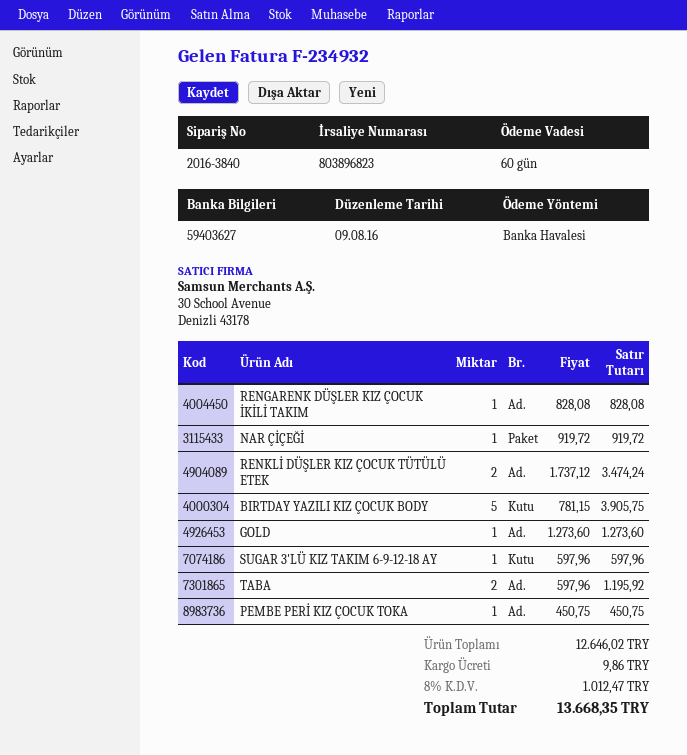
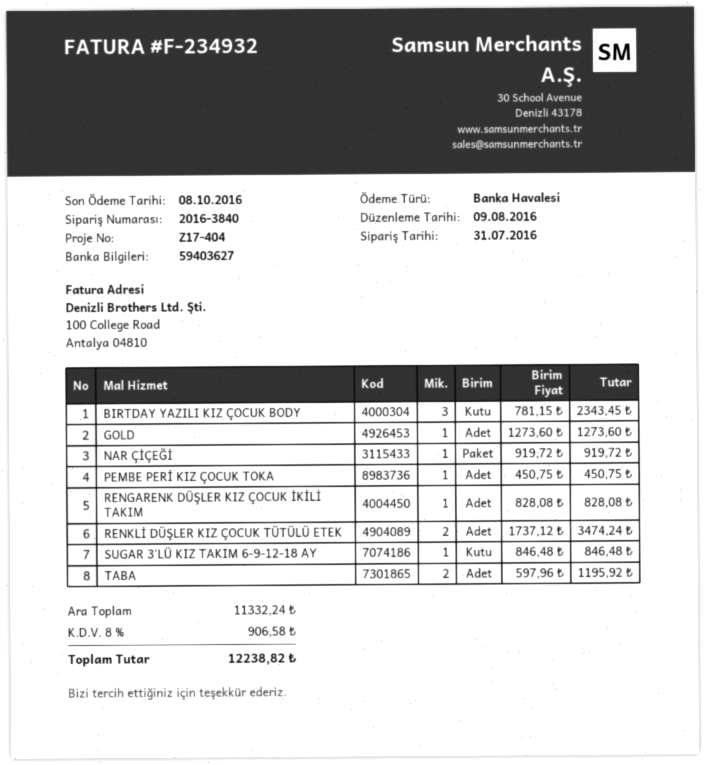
BIRTDAY YAZILI KIZ ÇOCUK BODY: 5 x 781.15 = 3905.75 -> 3 x 781.15 = 2343.45
SUGAR 3'LÜ KIZ TAKIM 6-9-12-18 AY: 1 x 597.96 = 597.96 -> 1 x 846.48 = 846.48
subtotal: 12646.02 -> 11332.24
shipping: 9.86 -> none
tax: 8% = 1012.47 -> 8% = 906.58
total: 13668.35 -> 12238.82

